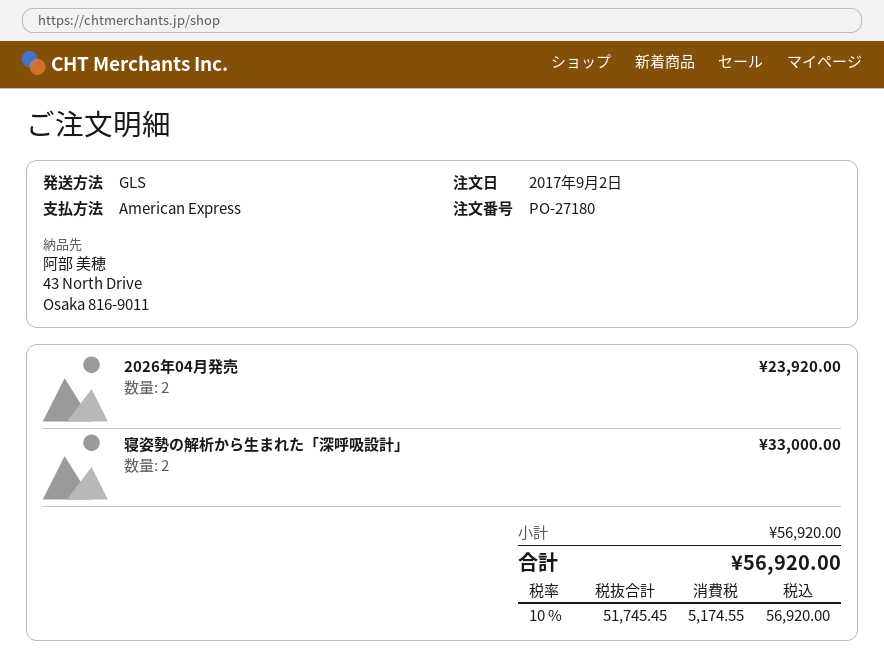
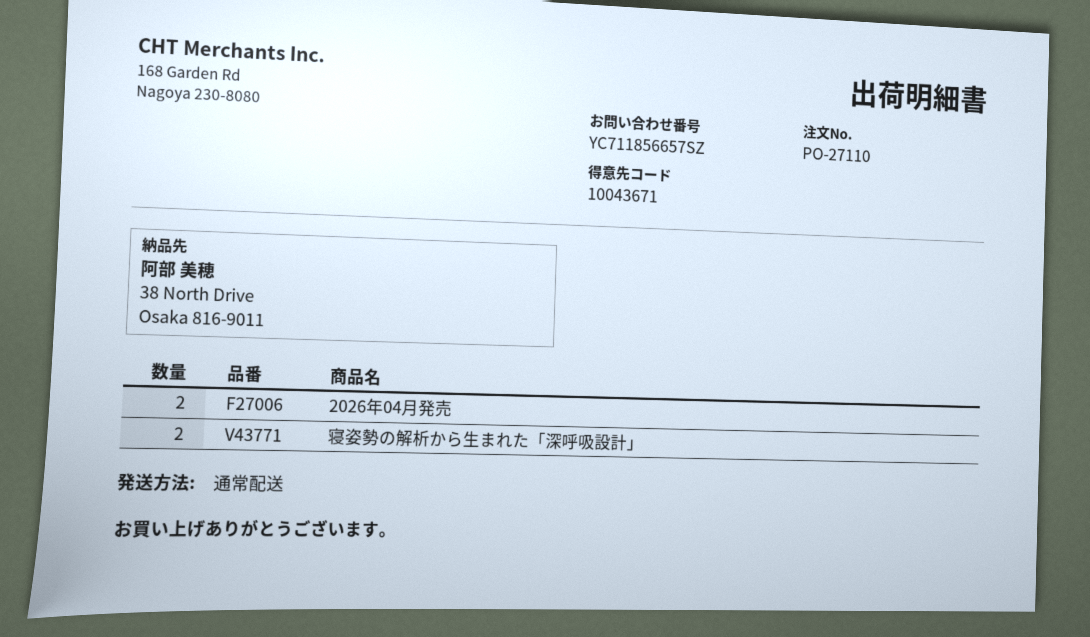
order number: PO-27180 -> PO-27110
shipping method: GLS -> standard
ship to: 43 North Drive, Osaka 816-9011 -> 38 North Drive, Osaka 816-9011

